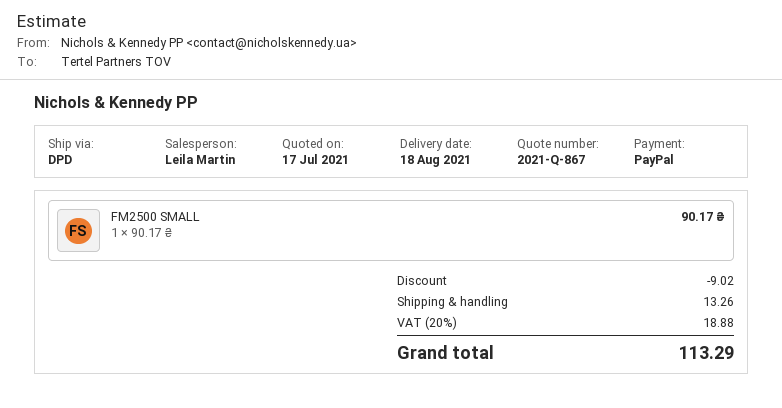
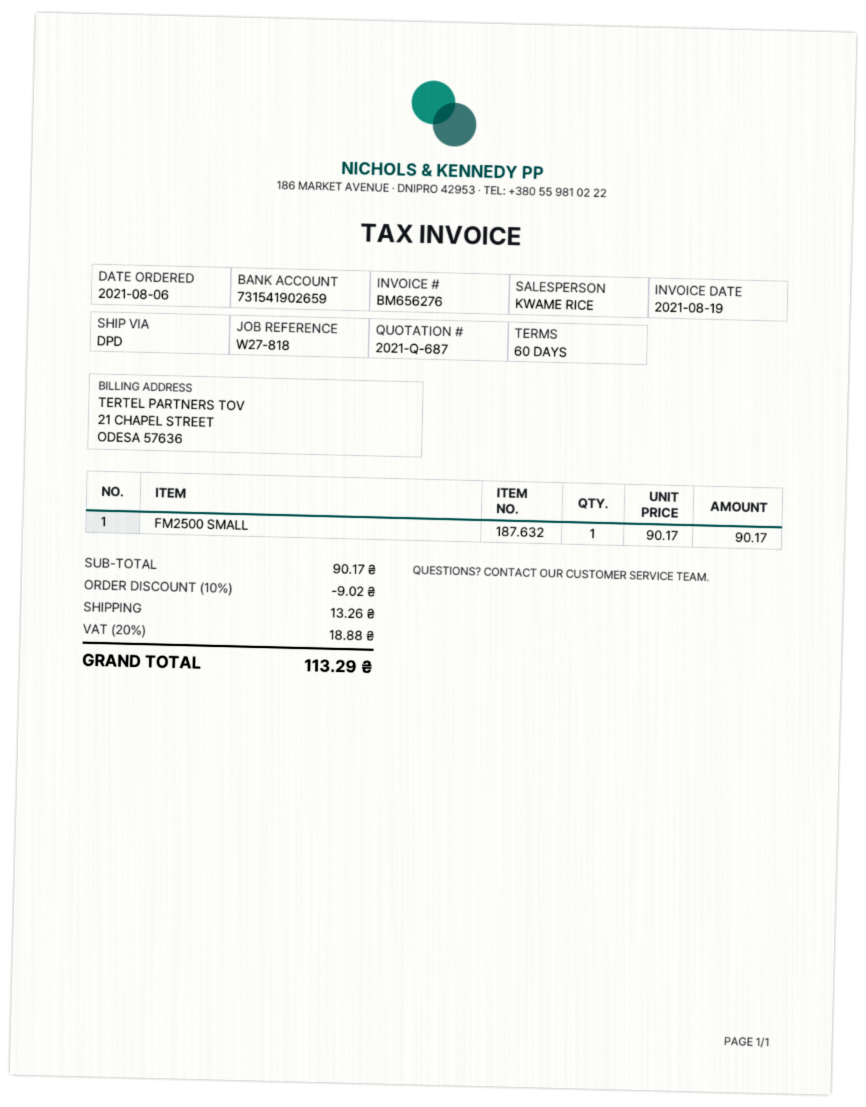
quote number: 2021-Q-867 -> 2021-Q-687
sales rep: Leila Martin -> KWAME RICE

